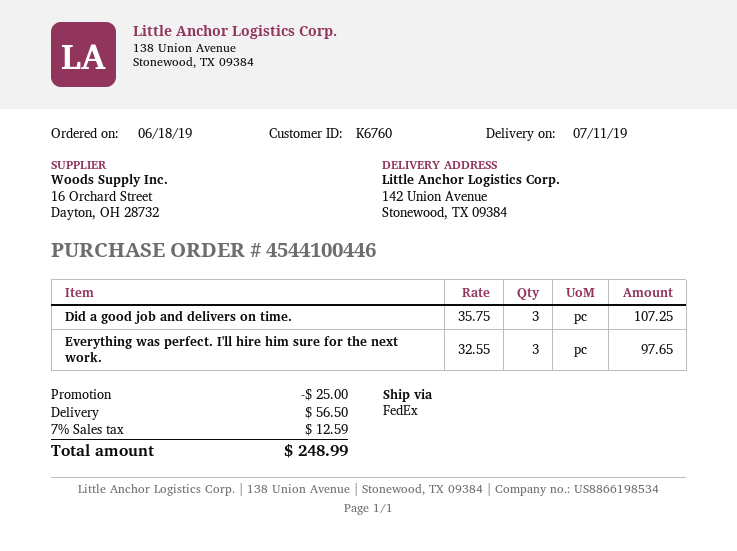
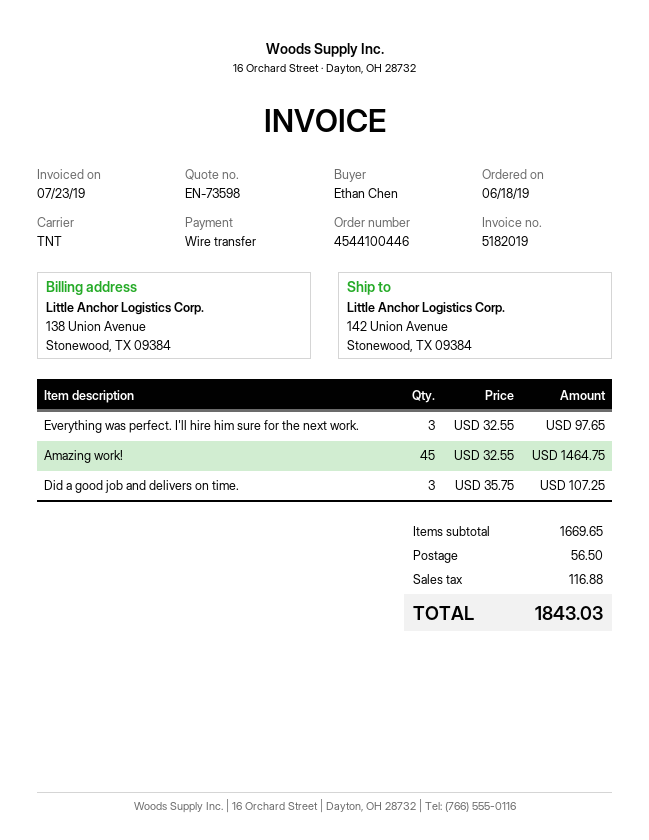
shipping method: FedEx -> TNT
Amazing work!: none -> 45 x 32.55 = 1464.75
discount: 25.00 -> none
tax: 12.59 -> 116.88
total: 248.99 -> 1843.03

